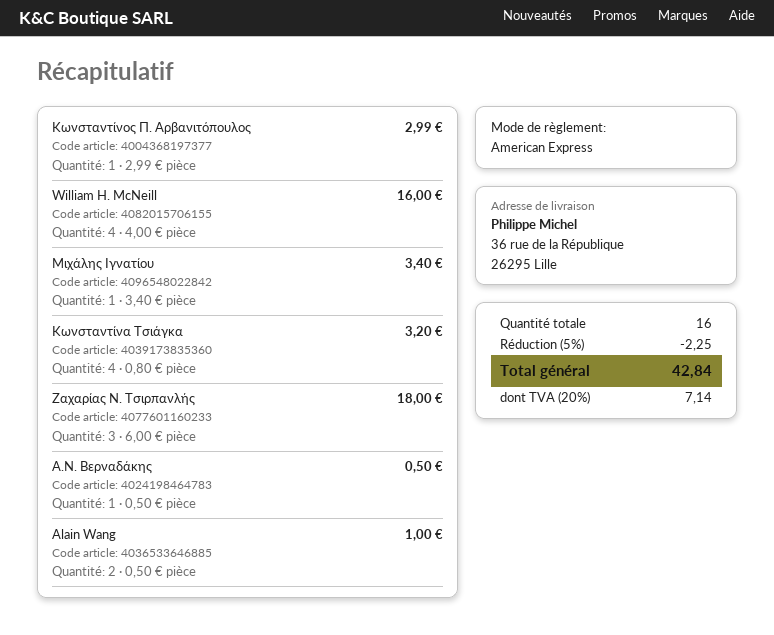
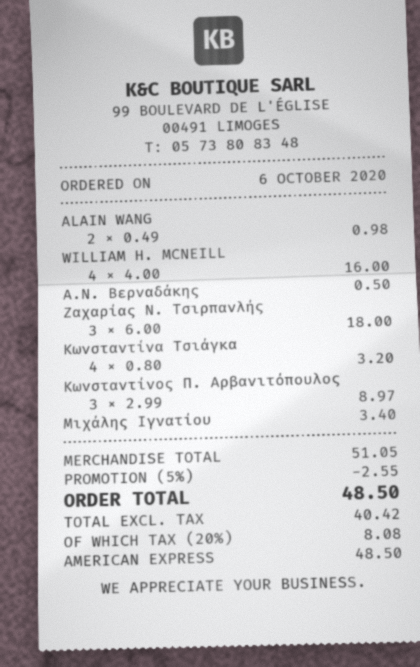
Κωνσταντίνος Π. Αρβανιτόπουλος: 1 x 2.99 = 2.99 -> 3 x 2.99 = 8.97
Alain Wang: 2 x 0.50 = 1.00 -> 2 x 0.49 = 0.98
discount: 5% = 2.25 -> 5% = 2.55
tax: 20% = 7.14 -> 20% = 8.08
total: 42.84 -> 48.50

